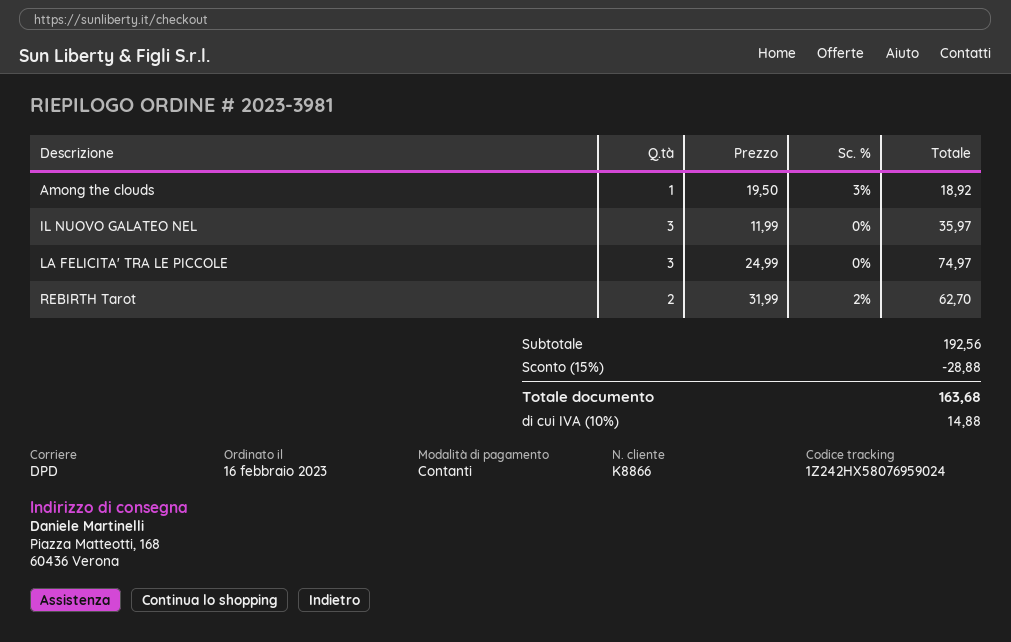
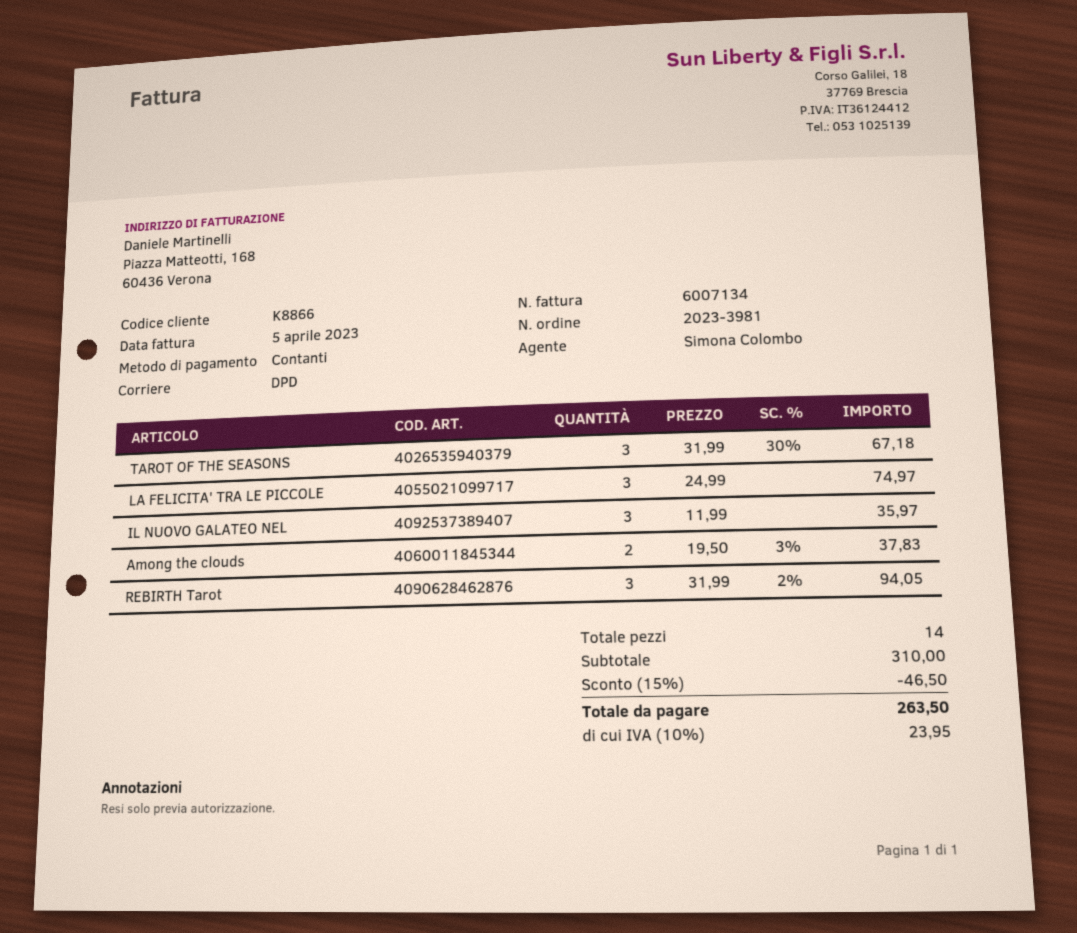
Among the clouds: 1 x 19.50 - 3% = 18.92 -> 2 x 19.50 - 3% = 37.83
REBIRTH Tarot: 2 x 31.99 - 2% = 62.70 -> 3 x 31.99 - 2% = 94.05
TAROT OF THE SEASONS: none -> 3 x 31.99 - 30% = 67.18
subtotal: 192.56 -> 310.00
discount: 15% = 28.88 -> 15% = 46.50
tax: 10% = 14.88 -> 10% = 23.95
total: 163.68 -> 263.50

